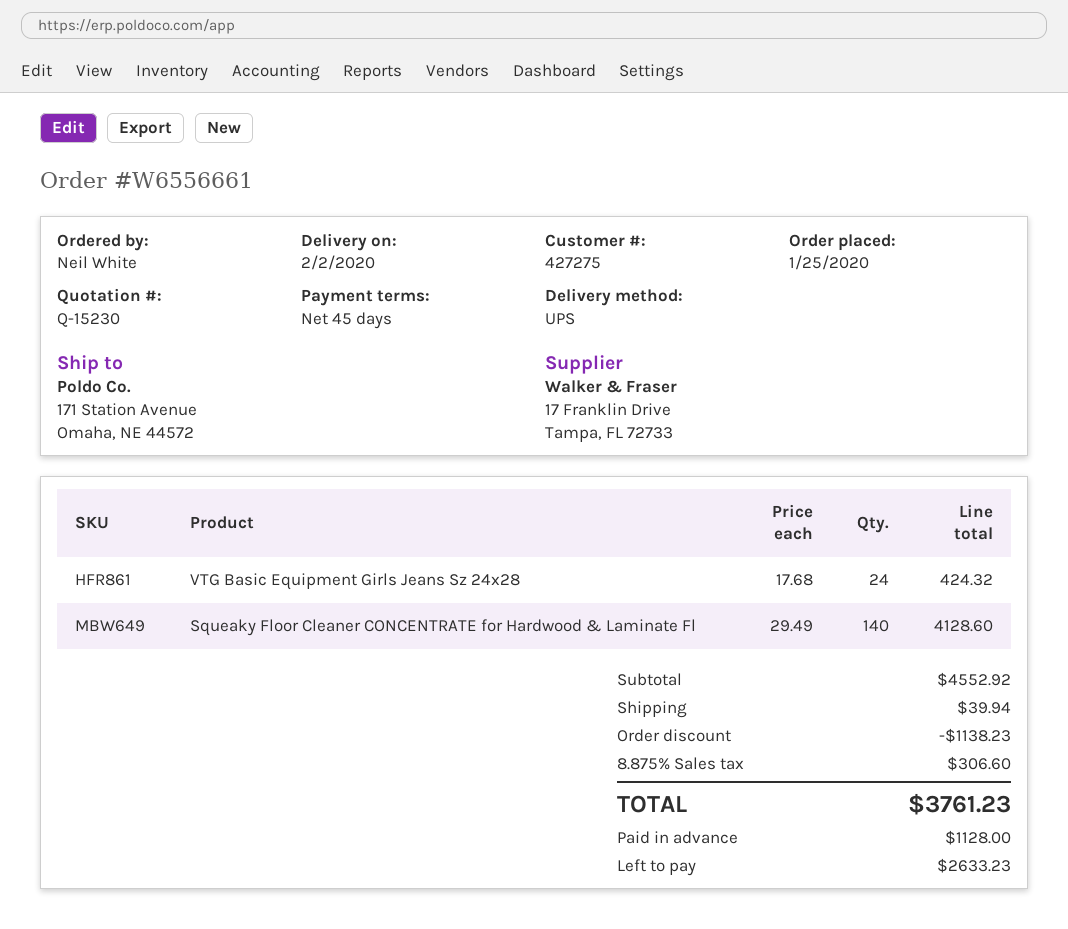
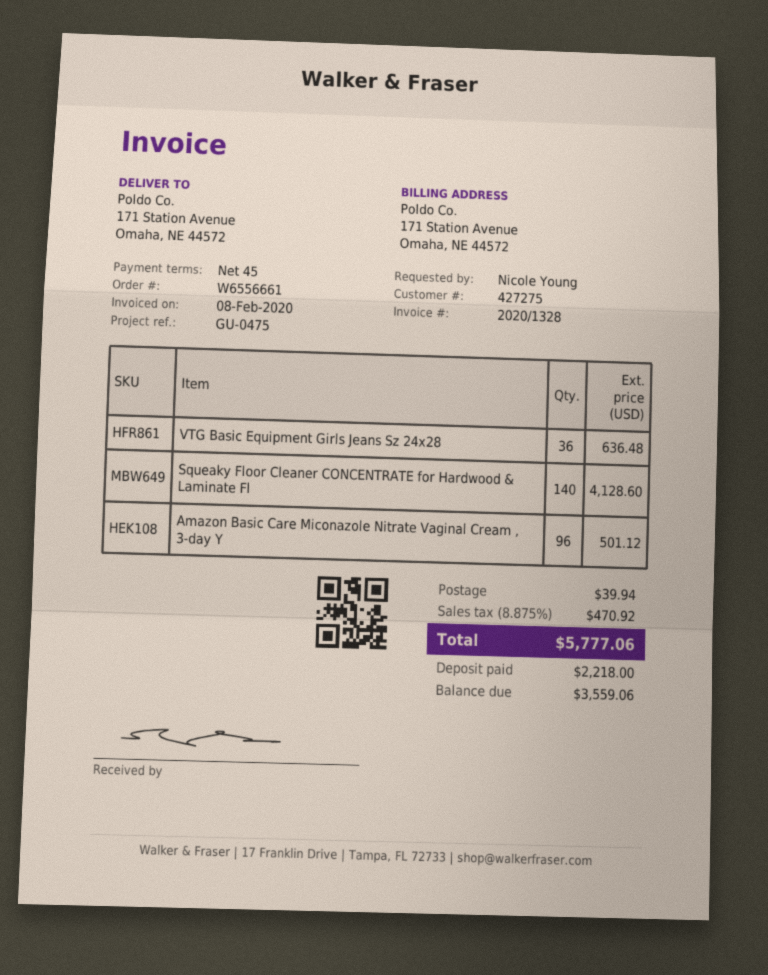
ordered by: Neil White -> Nicole Young
VTG Basic Equipment Girls Jeans Sz 24x28: 24 for 424.32 -> 36 for 636.48
Amazon Basic Care Miconazole Nitrate Vaginal Cream , 3-day Y: none -> 96 for 501.12
discount: 1138.23 -> none
tax: 8.875% = 306.60 -> 8.875% = 470.92
total: 3761.23 -> 5777.06
deposit: 1128.00 -> 2218.00
balance: 2633.23 -> 3559.06

